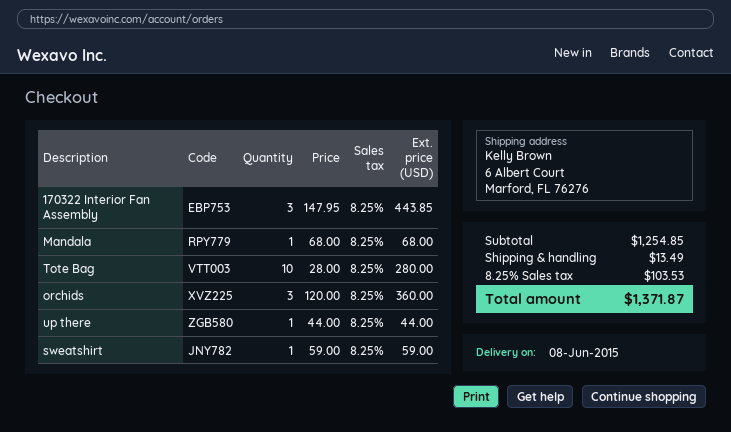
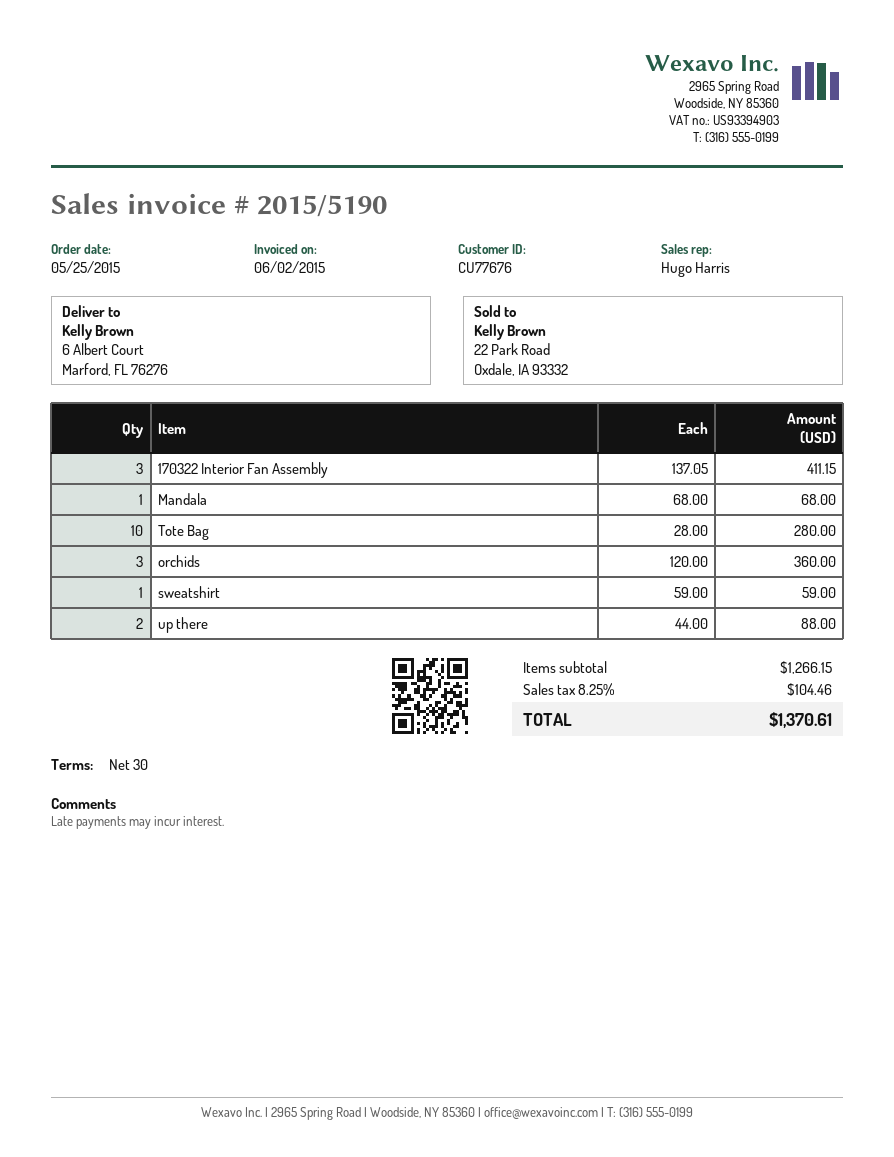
170322 Interior Fan Assembly: 3 x 147.95 = 443.85 -> 3 x 137.05 = 411.15
up there: 1 x 44.00 = 44.00 -> 2 x 44.00 = 88.00
subtotal: 1254.85 -> 1266.15
shipping: 13.49 -> none
tax: 8.25% = 103.53 -> 8.25% = 104.46
total: 1371.87 -> 1370.61

